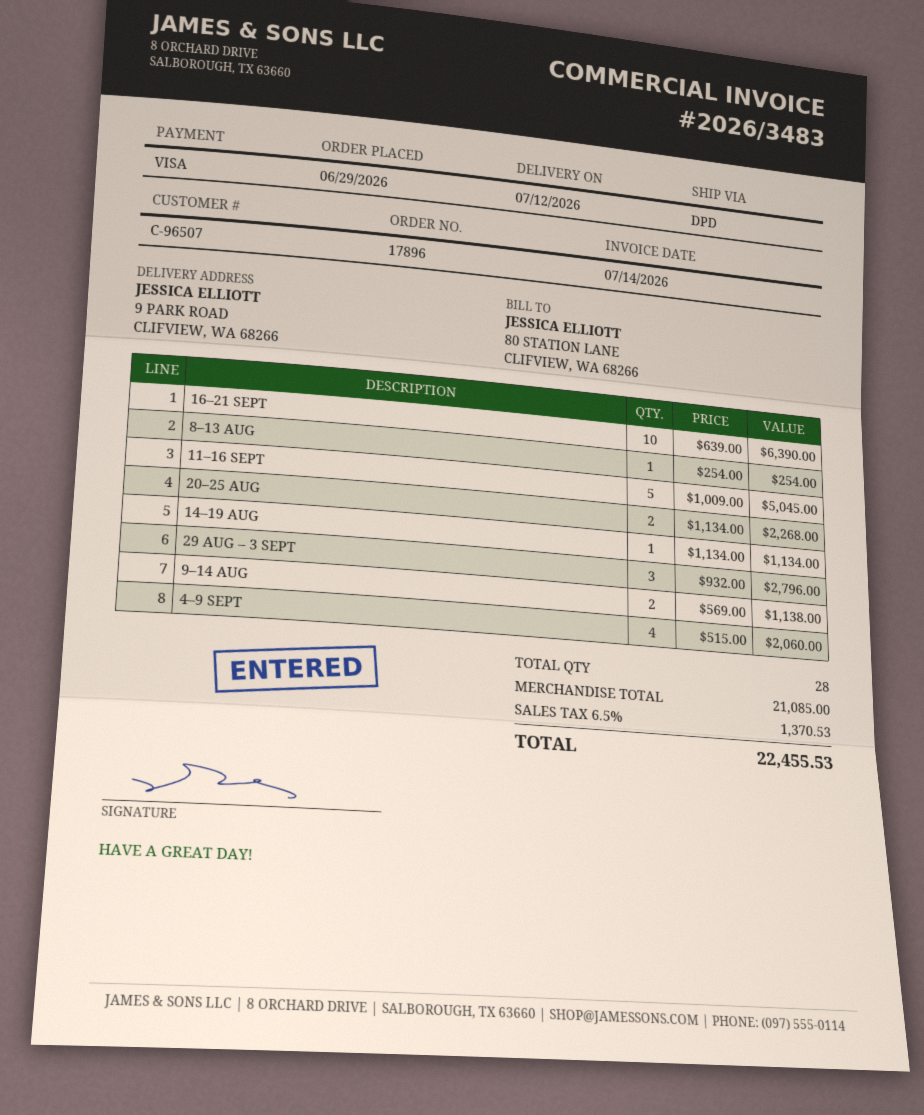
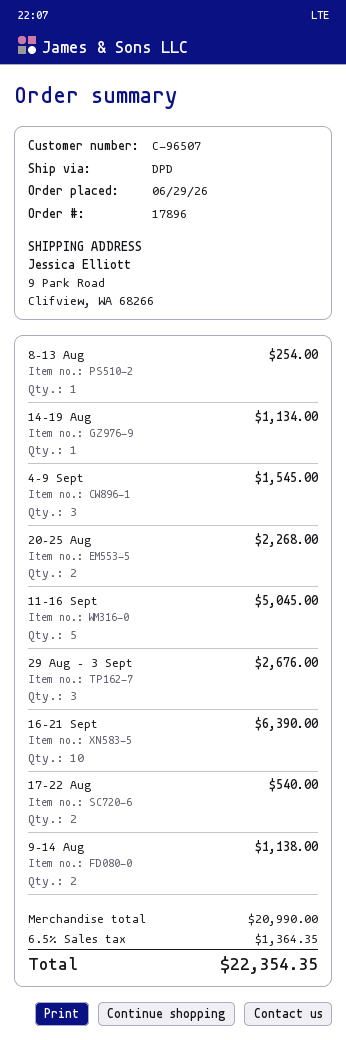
29 AUG – 3 SEPT: 3 for 2796.00 -> 3 for 2676.00
4–9 SEPT: 4 for 2060.00 -> 3 for 1545.00
17–22 Aug: none -> 2 for 540.00
subtotal: 21085.00 -> 20990.00
tax: 6.5% = 1370.53 -> 6.5% = 1364.35
total: 22455.53 -> 22354.35

